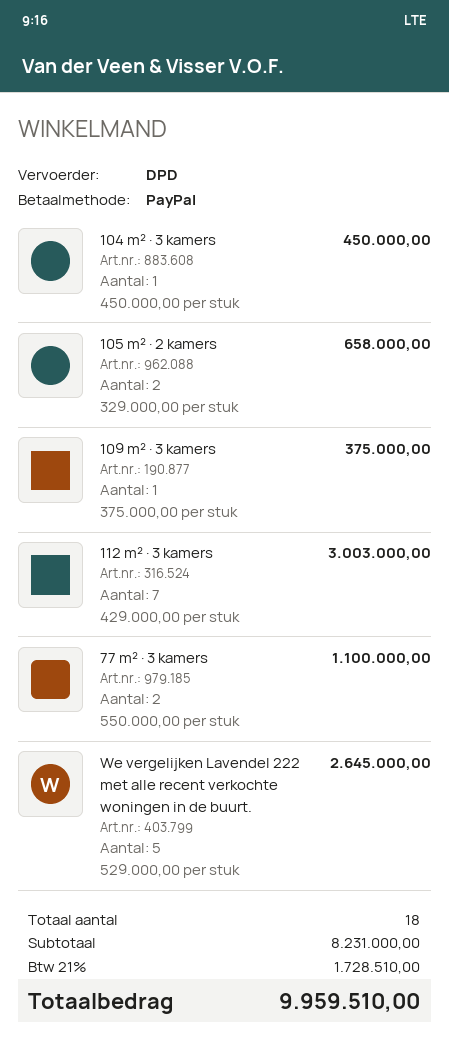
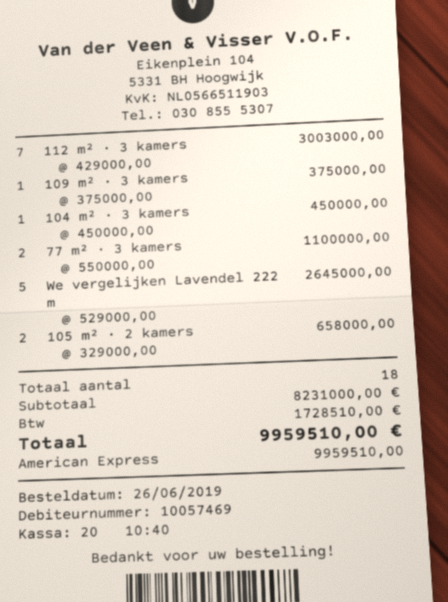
payment method: PayPal -> American Express

